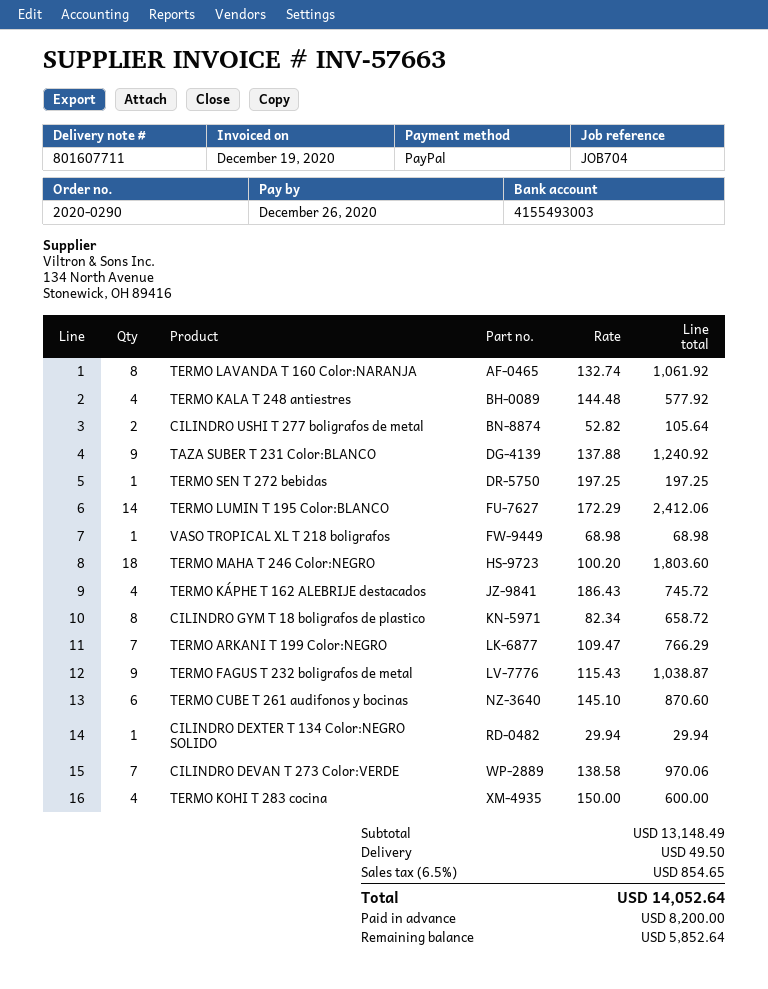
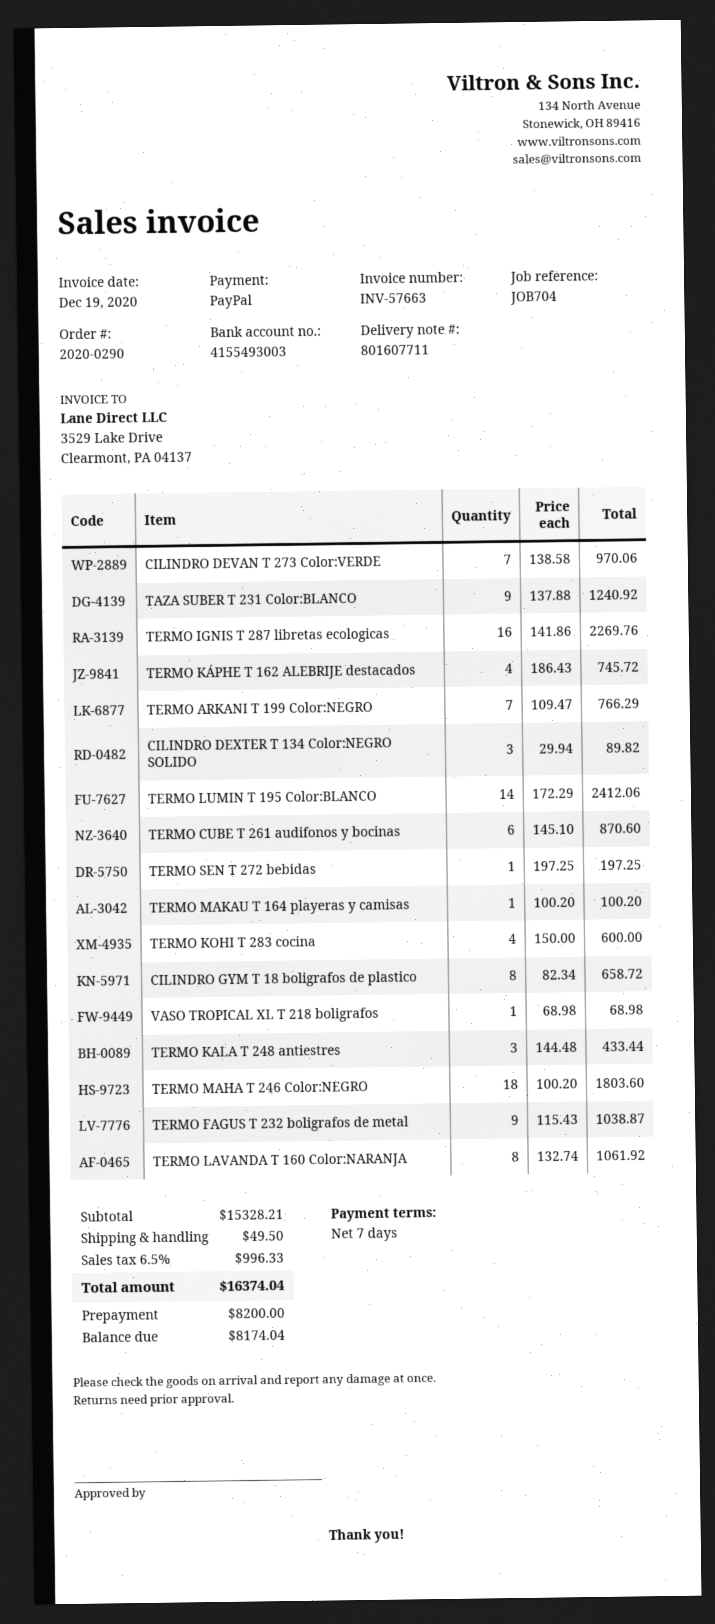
TERMO KALA T 248 antiestres: 4 x 144.48 = 577.92 -> 3 x 144.48 = 433.44
CILINDRO USHI T 277 boligrafos de metal: 2 x 52.82 = 105.64 -> none
CILINDRO DEXTER T 134 Color:NEGRO SOLIDO: 1 x 29.94 = 29.94 -> 3 x 29.94 = 89.82
TERMO IGNIS T 287 libretas ecologicas: none -> 16 x 141.86 = 2269.76
TERMO MAKAU T 164 playeras y camisas: none -> 1 x 100.20 = 100.20
subtotal: 13148.49 -> 15328.21
tax: 6.5% = 854.65 -> 6.5% = 996.33
total: 14052.64 -> 16374.04
balance: 5852.64 -> 8174.04

